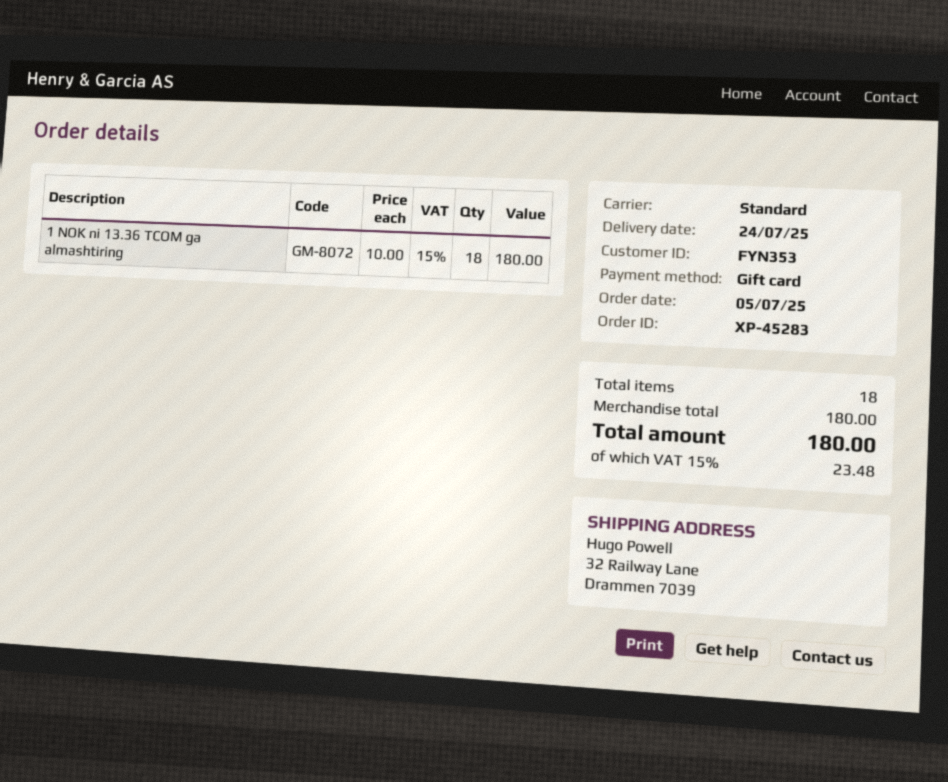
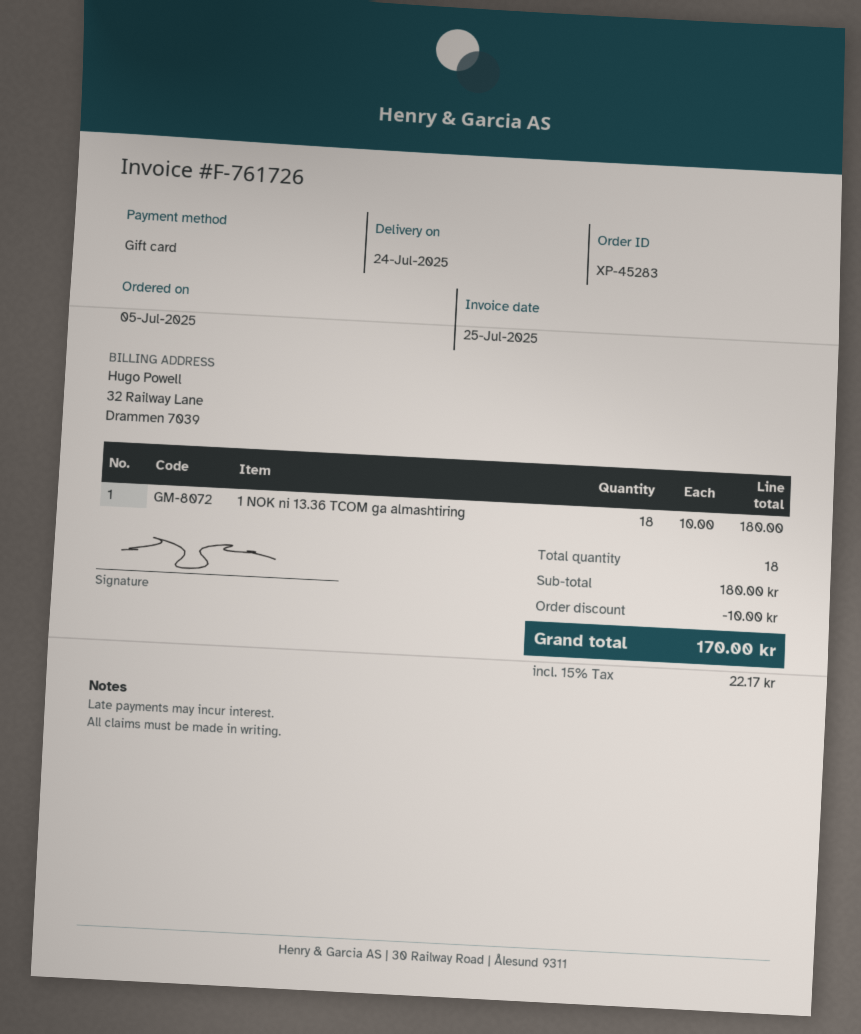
discount: none -> 10.00
tax: 15% = 23.48 -> 15% = 22.17
total: 180.00 -> 170.00

